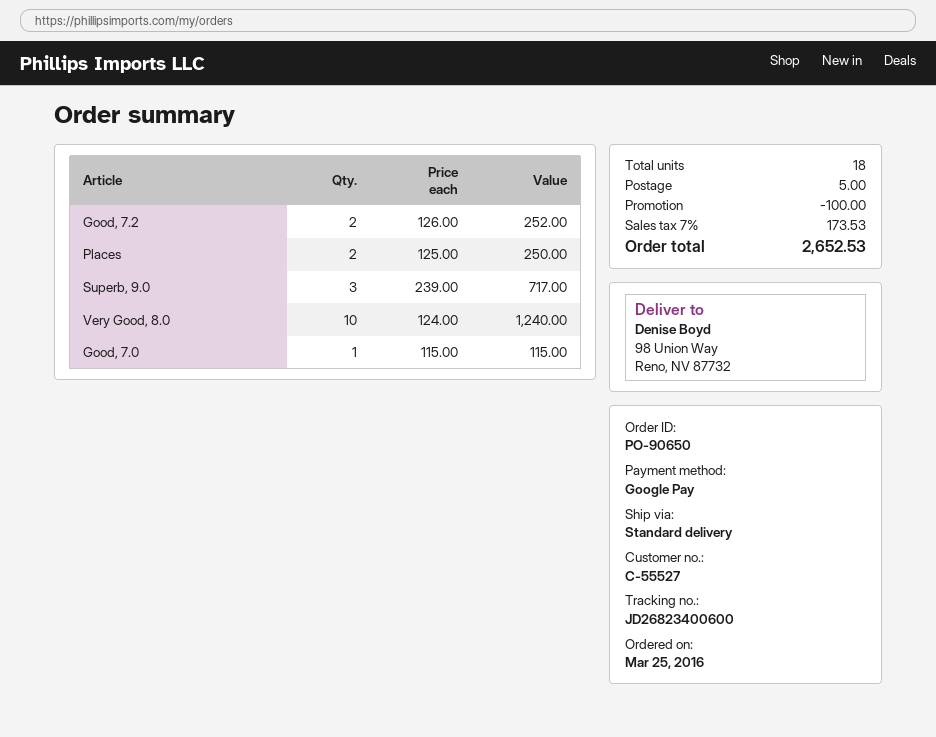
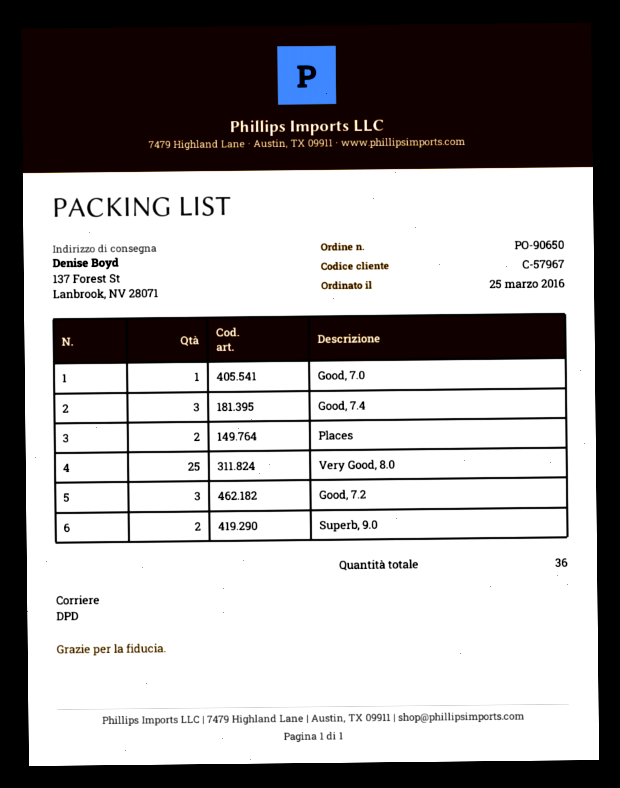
customer number: C-55527 -> C-57967
shipping method: standard -> DPD
ship to: 98 Union Way, Reno, NV 87732 -> 137 Forest St, Lanbrook, NV 28071
Good, 7.2: 2 -> 3
Superb, 9.0: 3 -> 2
Very Good, 8.0: 10 -> 25
Good, 7.4: none -> 3
total quantity: 18 -> 36

